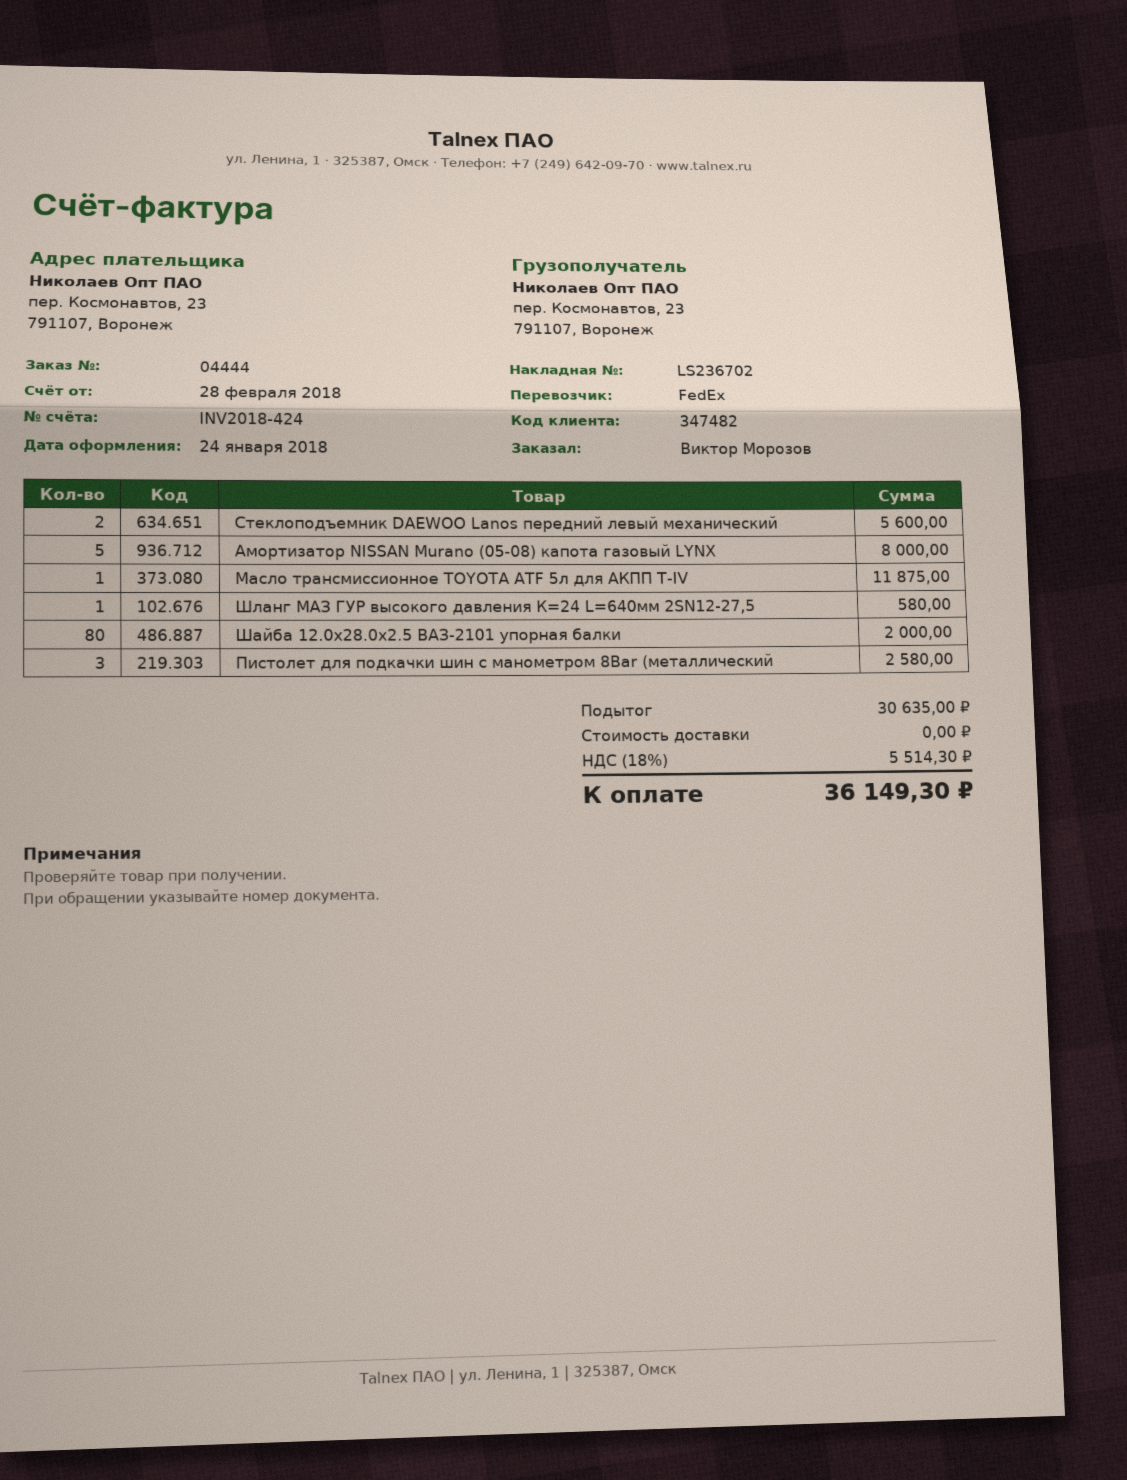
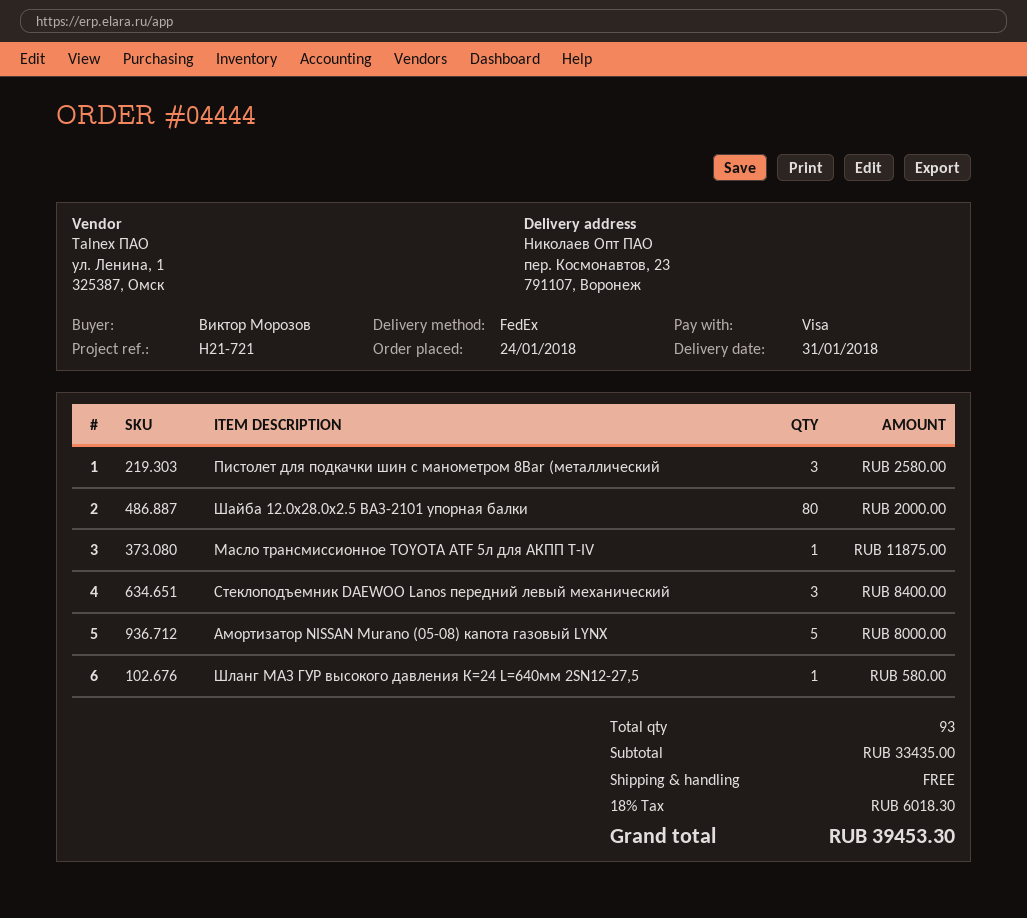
Стеклоподъемник DAEWOO Lanos передний левый механический: 2 for 5600.00 -> 3 for 8400.00
subtotal: 30635.00 -> 33435.00
tax: 18% = 5514.30 -> 18% = 6018.30
total: 36149.30 -> 39453.30

